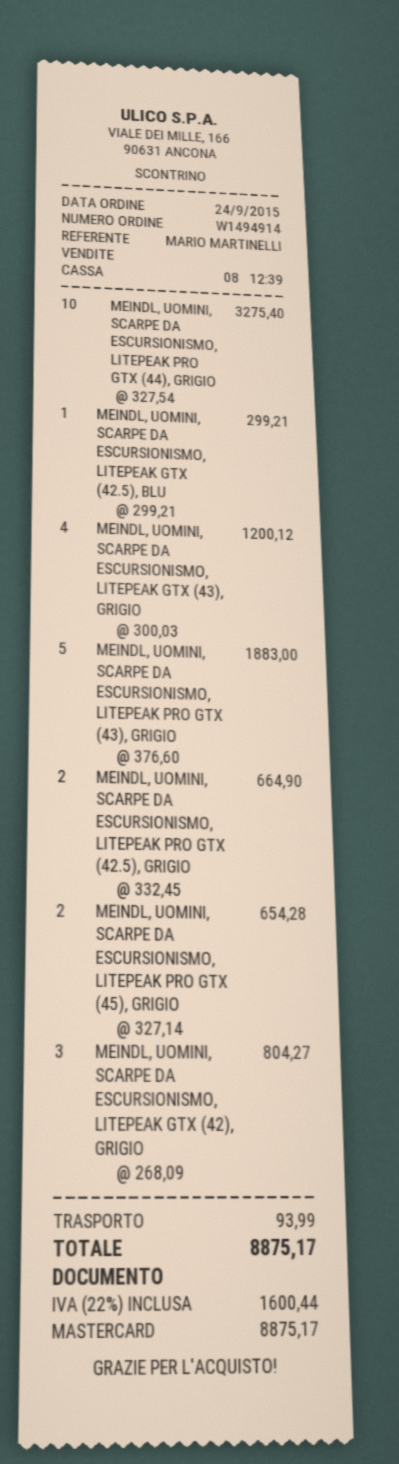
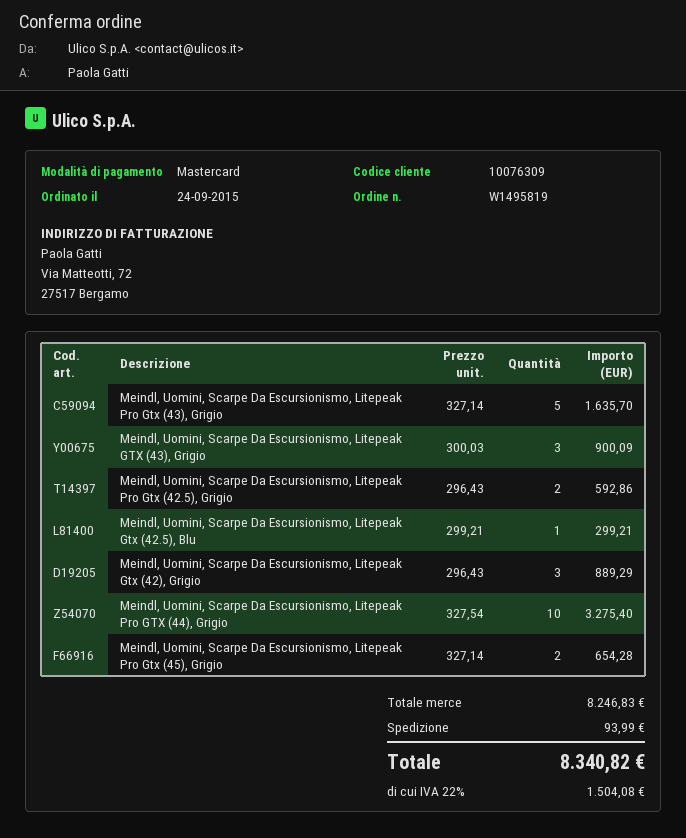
order number: W1494914 -> W1495819
MEINDL, UOMINI, SCARPE DA ESCURSIONISMO, LITEPEAK GTX (43), GRIGIO: 4 x 300.03 = 1200.12 -> 3 x 300.03 = 900.09
MEINDL, UOMINI, SCARPE DA ESCURSIONISMO, LITEPEAK PRO GTX (43), GRIGIO: 5 x 376.60 = 1883.00 -> 5 x 327.14 = 1635.70
MEINDL, UOMINI, SCARPE DA ESCURSIONISMO, LITEPEAK PRO GTX (42.5), GRIGIO: 2 x 332.45 = 664.90 -> 2 x 296.43 = 592.86
MEINDL, UOMINI, SCARPE DA ESCURSIONISMO, LITEPEAK GTX (42), GRIGIO: 3 x 268.09 = 804.27 -> 3 x 296.43 = 889.29
tax: 22% = 1600.44 -> 22% = 1504.08
total: 8875.17 -> 8340.82

